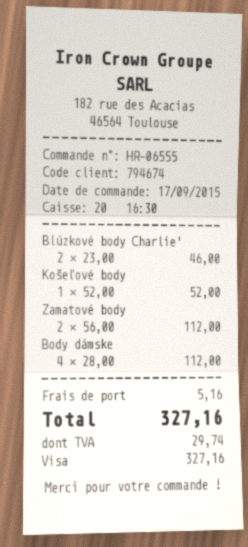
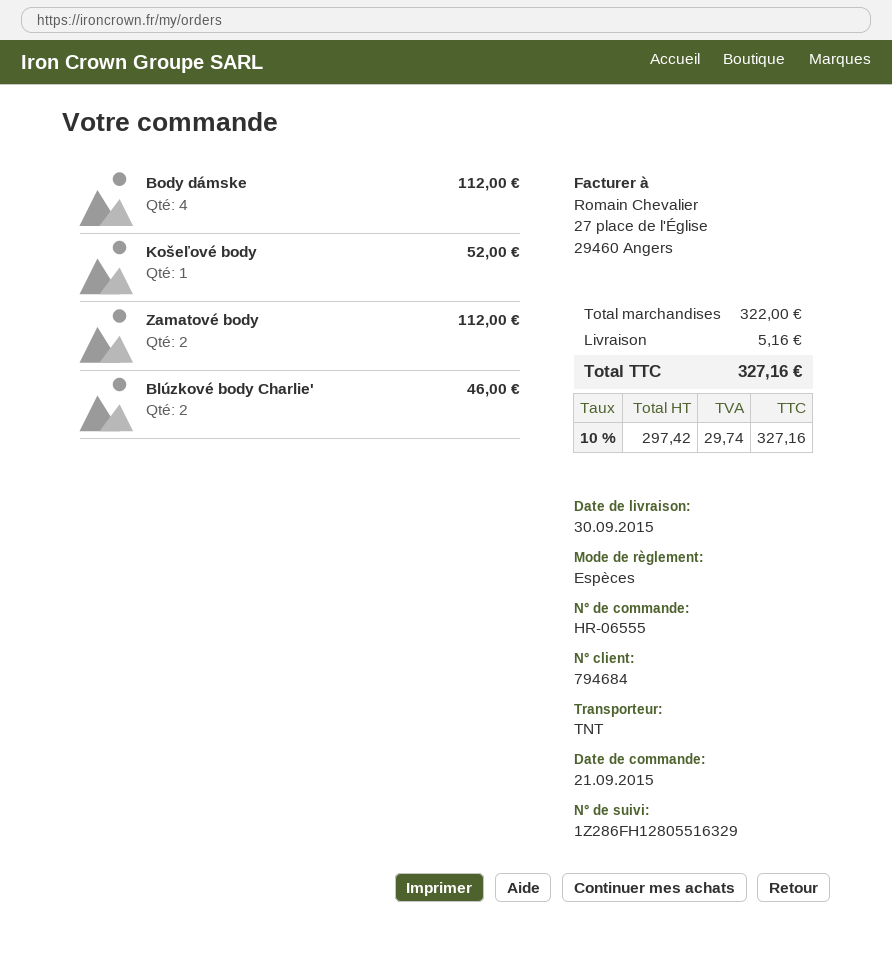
order date: 2015-09-17 -> 2015-09-21
customer number: 794674 -> 794684
payment method: Visa -> cash

